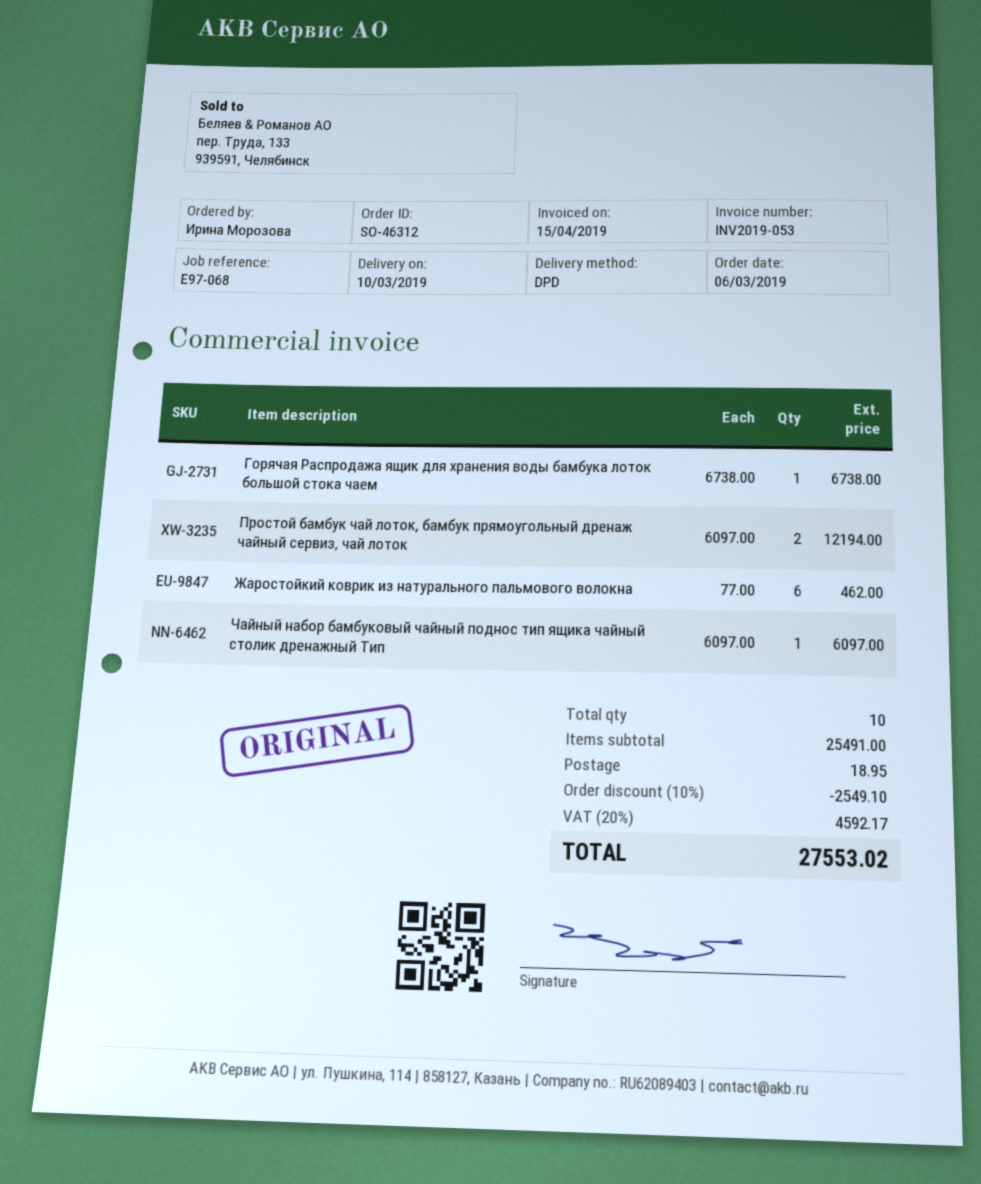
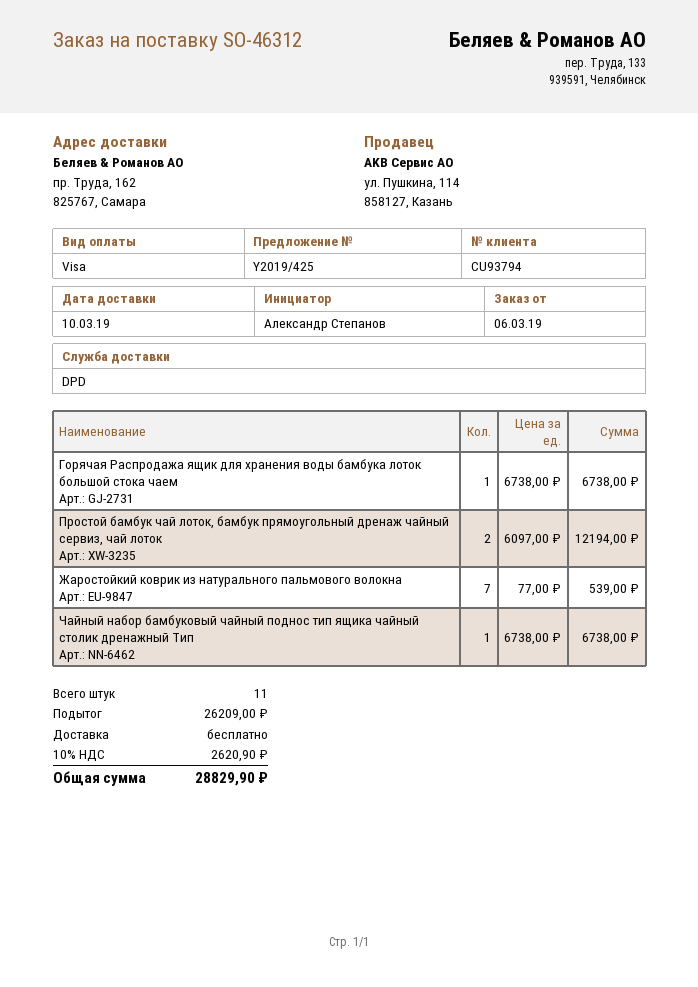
ordered by: Ирина Морозова -> Александр Степанов
Жаростойкий коврик из натурального пальмового волокна: 6 x 77.00 = 462.00 -> 7 x 77.00 = 539.00
Чайный набор бамбуковый чайный поднос тип ящика чайный столик дренажный Тип: 1 x 6097.00 = 6097.00 -> 1 x 6738.00 = 6738.00
total quantity: 10 -> 11
subtotal: 25491.00 -> 26209.00
discount: 10% = 2549.10 -> none
shipping: 18.95 -> 0.00
tax: 20% = 4592.17 -> 10% = 2620.90
total: 27553.02 -> 28829.90

